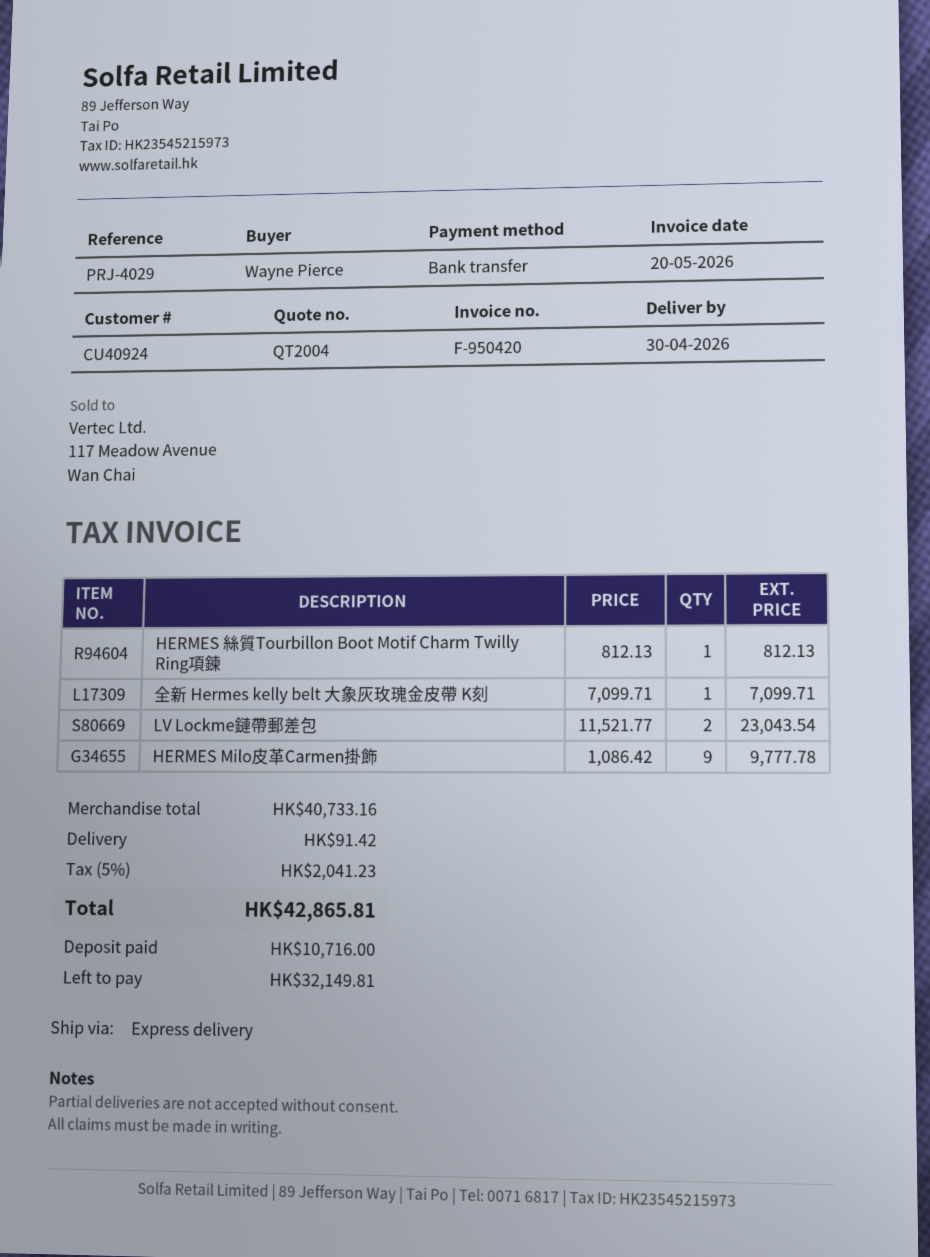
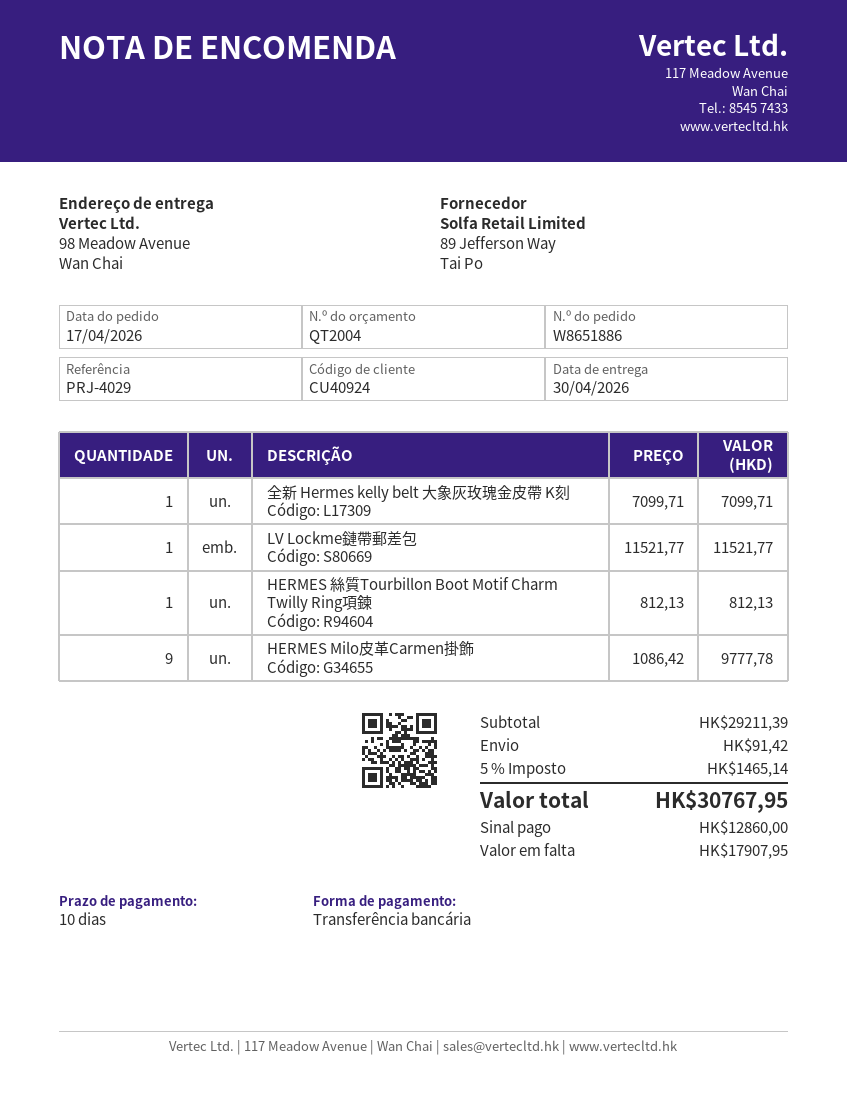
LV Lockme鏈帶郵差包: 2 x 11521.77 = 23043.54 -> 1 x 11521.77 = 11521.77
subtotal: 40733.16 -> 29211.39
tax: 5% = 2041.23 -> 5% = 1465.14
total: 42865.81 -> 30767.95
deposit: 10716.00 -> 12860.00
balance: 32149.81 -> 17907.95

